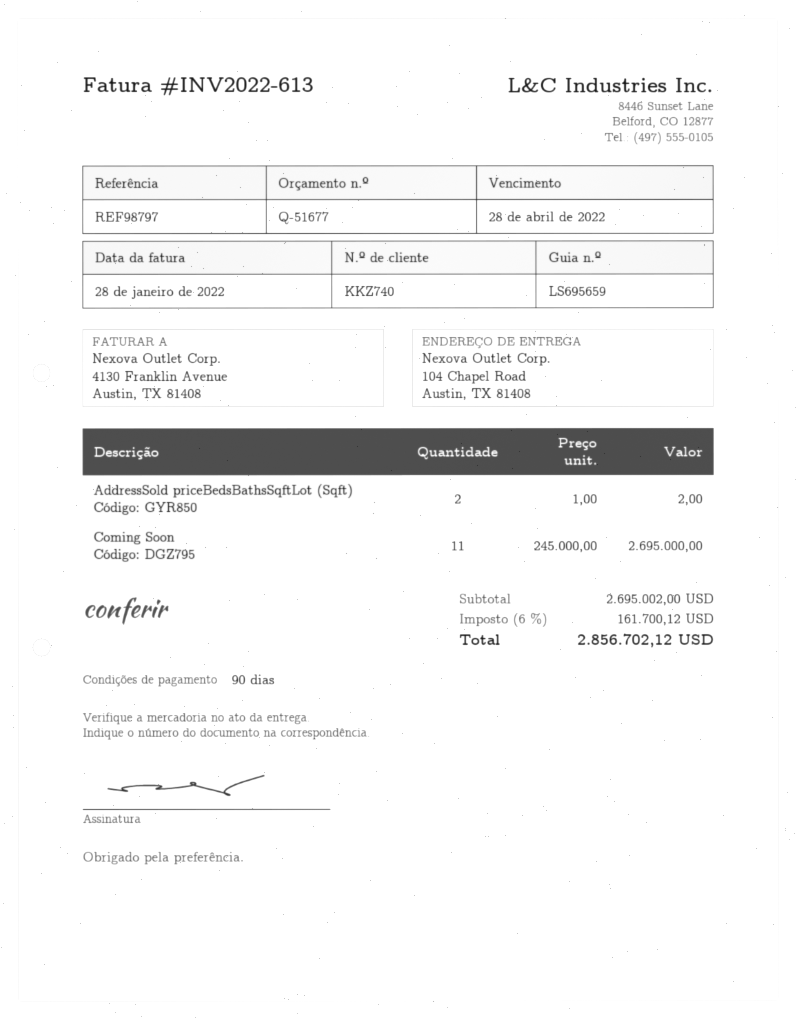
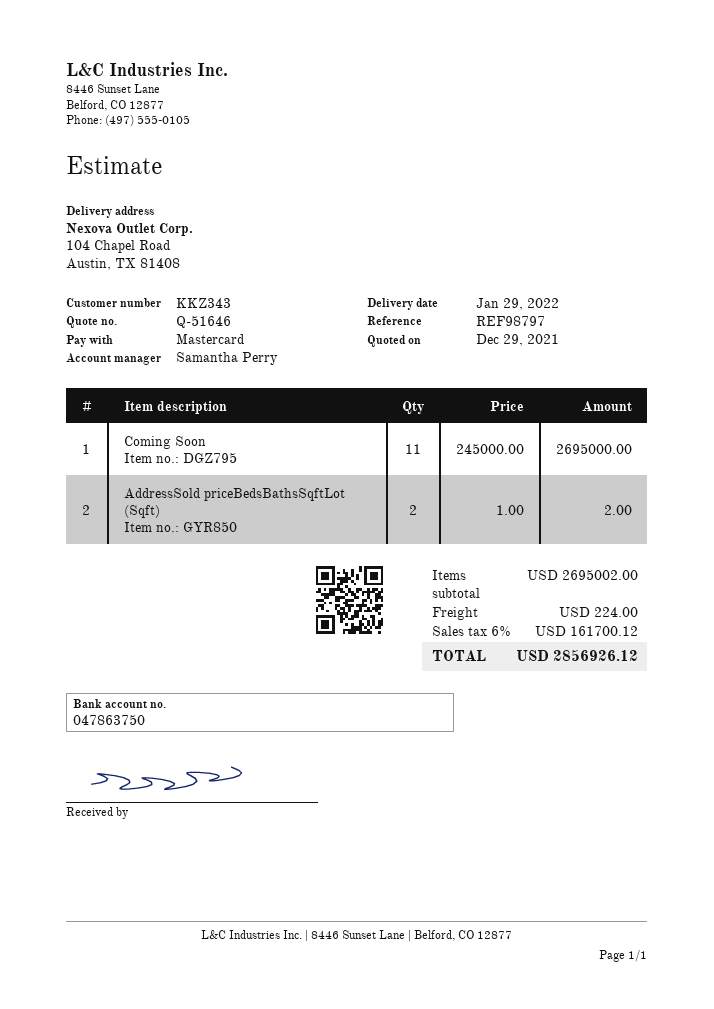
quote number: Q-51677 -> Q-51646
customer number: KKZ740 -> KKZ343
shipping: none -> 224.00
total: 2856702.12 -> 2856926.12

